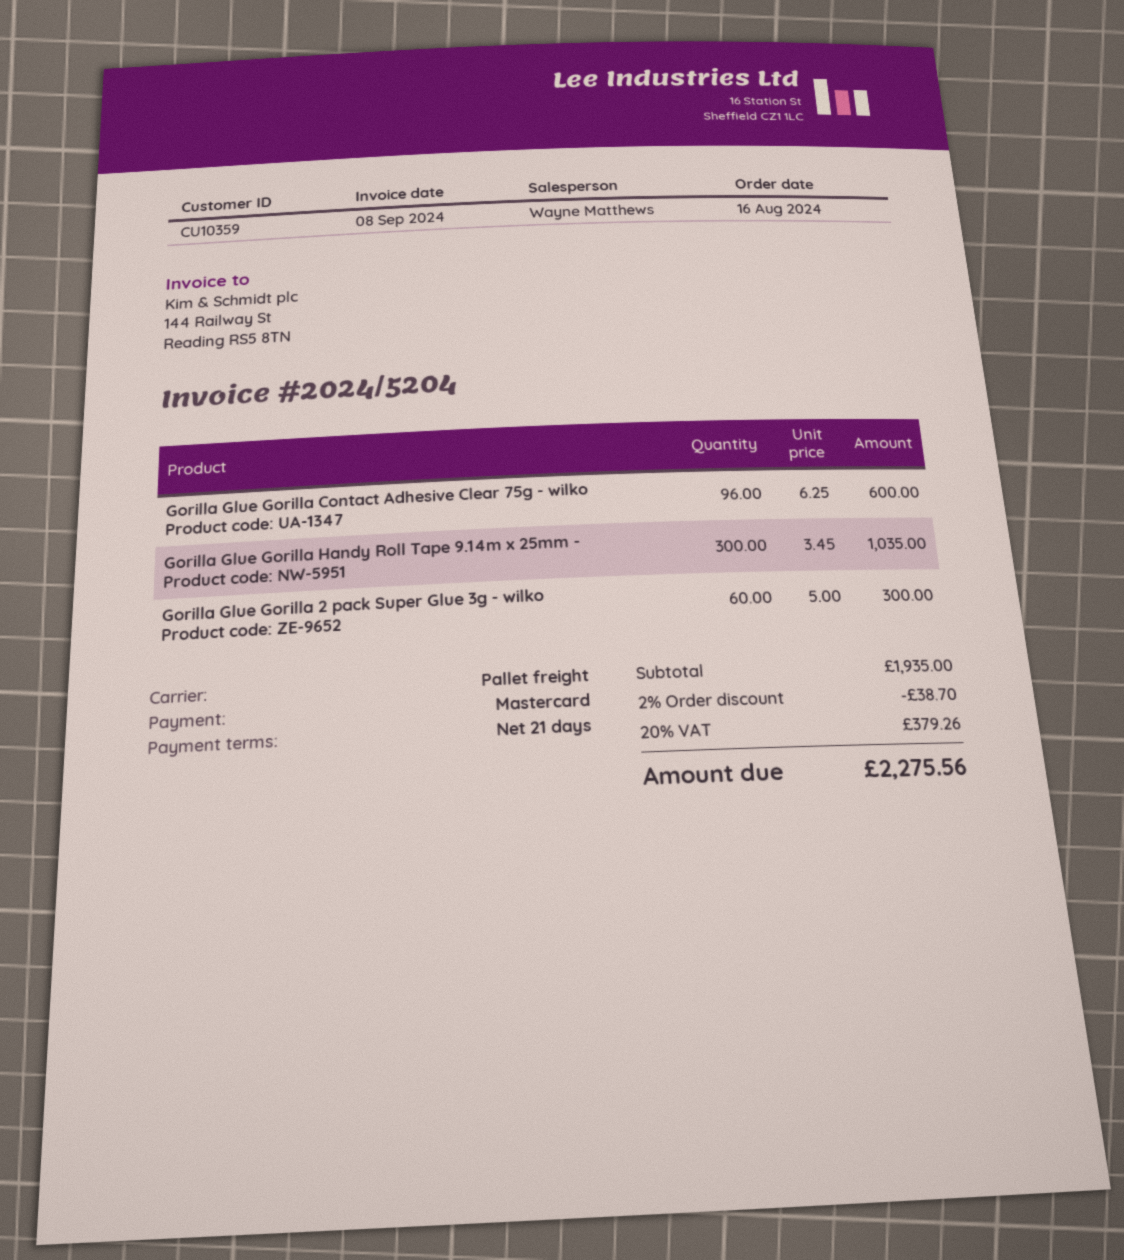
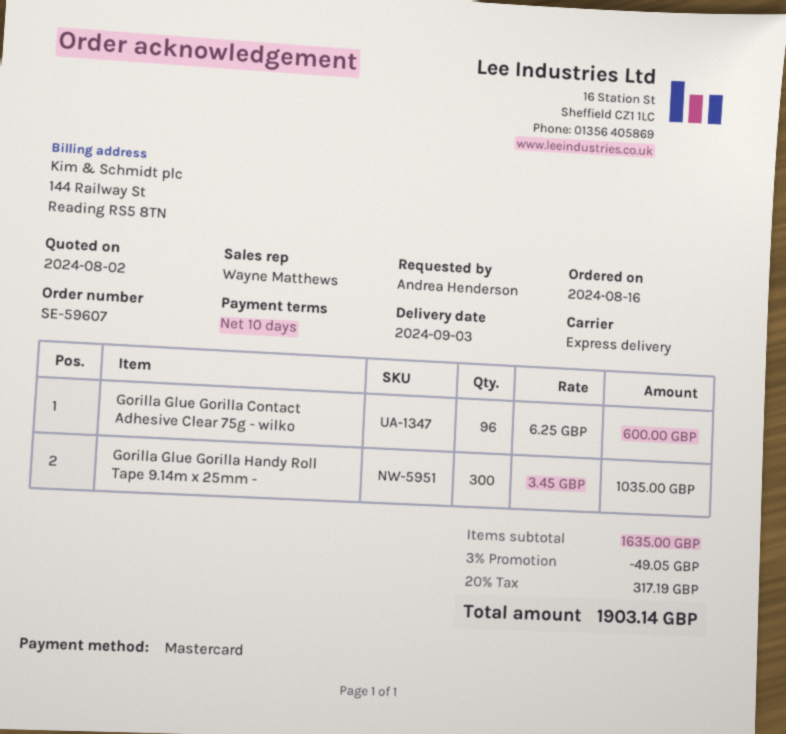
payment terms: 21 days -> 10 days
shipping method: pallet freight -> express
Gorilla Glue Gorilla 2 pack Super Glue 3g - wilko: 60 x 5.00 = 300.00 -> none
subtotal: 1935.00 -> 1635.00
discount: 2% = 38.70 -> 3% = 49.05
tax: 20% = 379.26 -> 20% = 317.19
total: 2275.56 -> 1903.14

